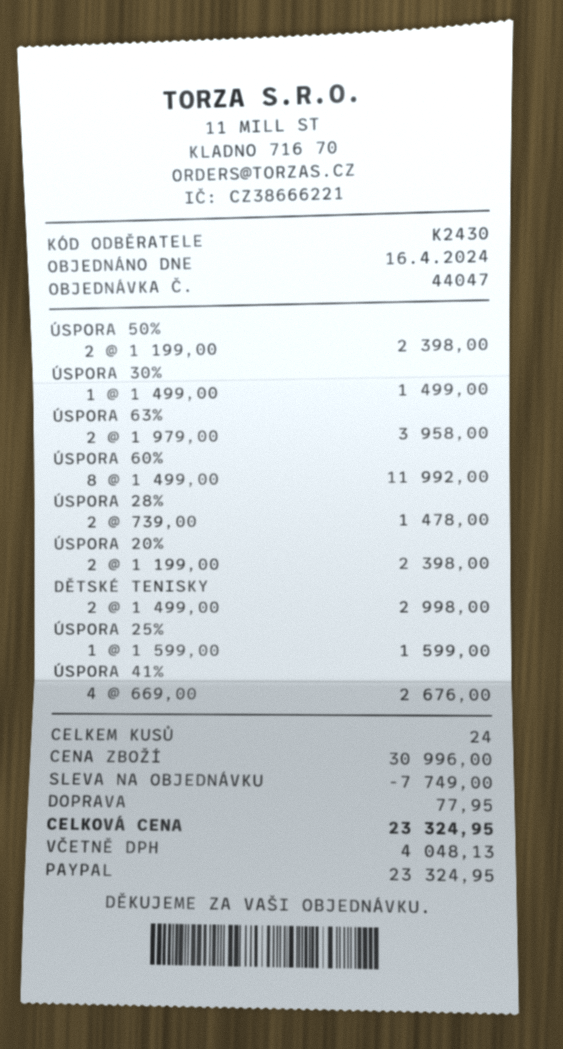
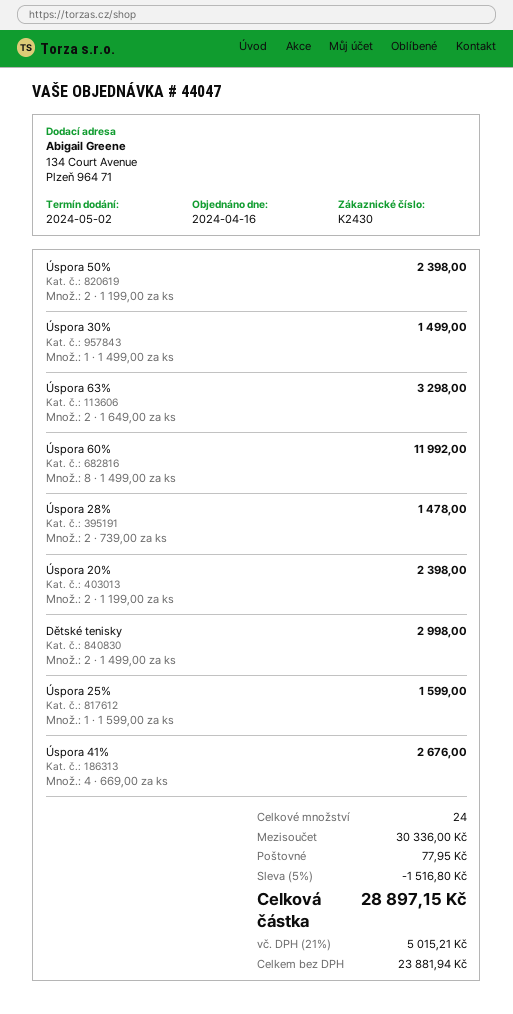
ÚSPORA 63%: 2 x 1979.00 = 3958.00 -> 2 x 1649.00 = 3298.00
subtotal: 30996.00 -> 30336.00
discount: 7749.00 -> 1516.80
tax: 4048.13 -> 5015.21
total: 23324.95 -> 28897.15

